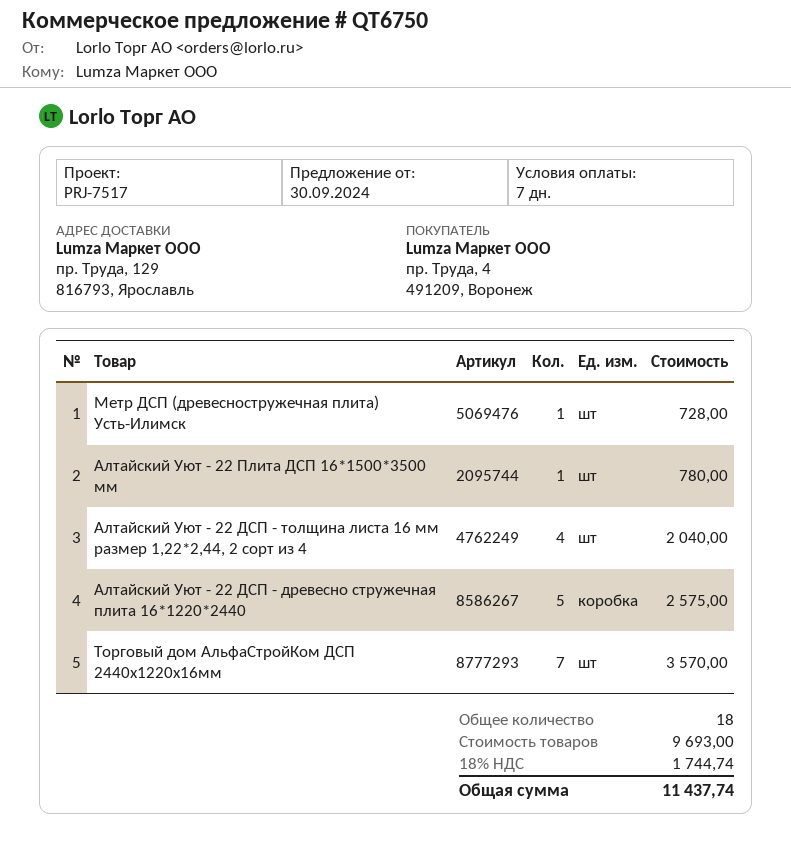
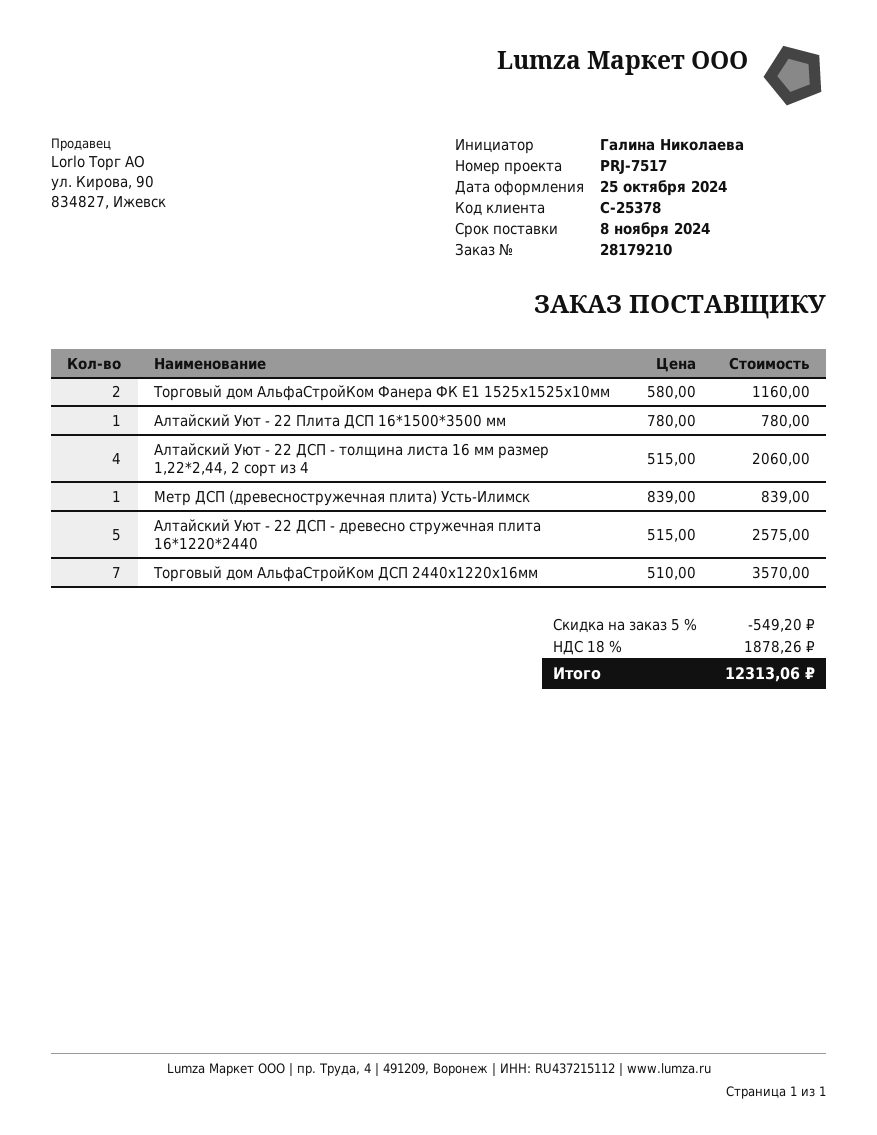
Метр ДСП (древесностружечная плита) Усть-Илимск: 1 for 728.00 -> 1 for 839.00
Алтайский Уют - 22 ДСП - толщина листа 16 мм размер 1,22*2,44, 2 сорт из 4: 4 for 2040.00 -> 4 for 2060.00
Торговый дом АльфаСтройКом Фанера ФК Е1 1525х1525х10мм: none -> 2 for 1160.00
discount: none -> 5% = 549.20
tax: 18% = 1744.74 -> 18% = 1878.26
total: 11437.74 -> 12313.06

